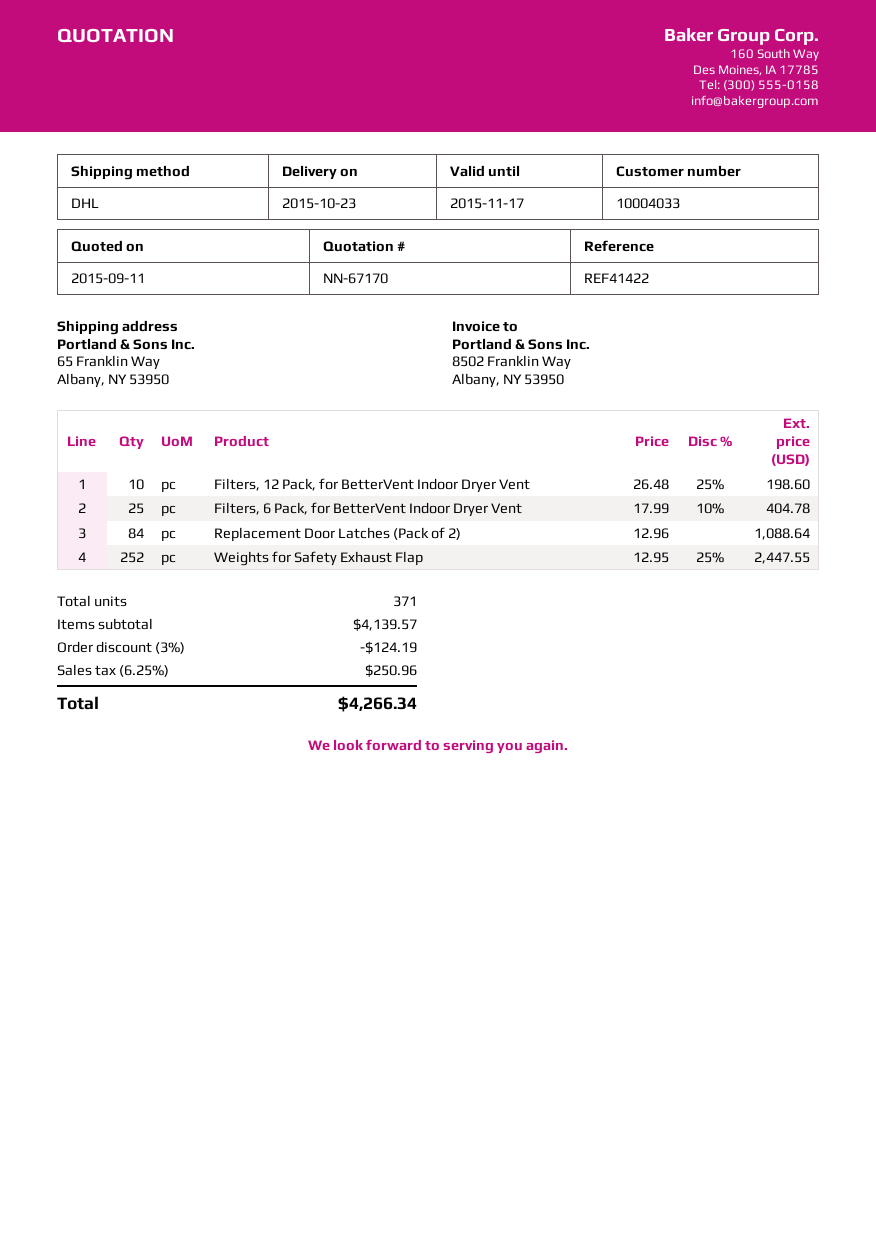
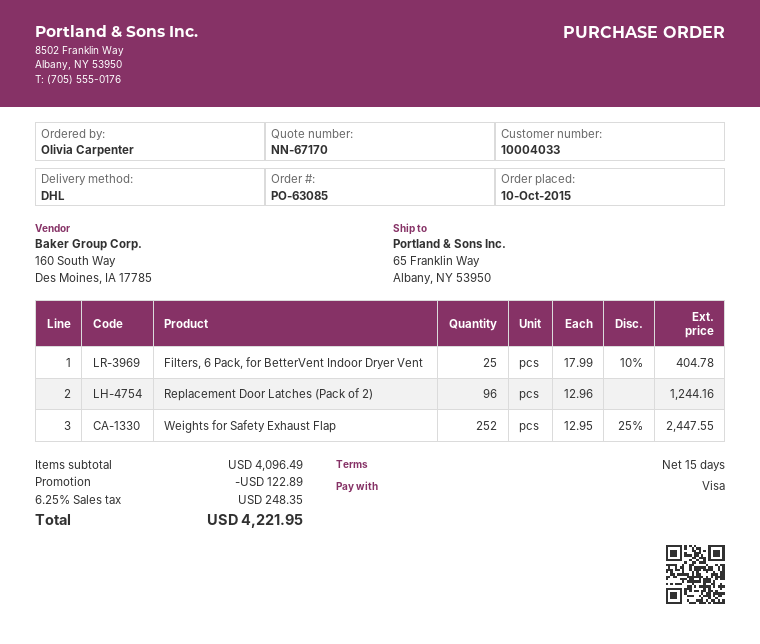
Filters, 12 Pack, for BetterVent Indoor Dryer Vent: 10 x 26.48 - 25% = 198.60 -> none
Replacement Door Latches (Pack of 2): 84 x 12.96 = 1088.64 -> 96 x 12.96 = 1244.16
subtotal: 4139.57 -> 4096.49
discount: 124.19 -> 122.89
tax: 6.25% = 250.96 -> 6.25% = 248.35
total: 4266.34 -> 4221.95

